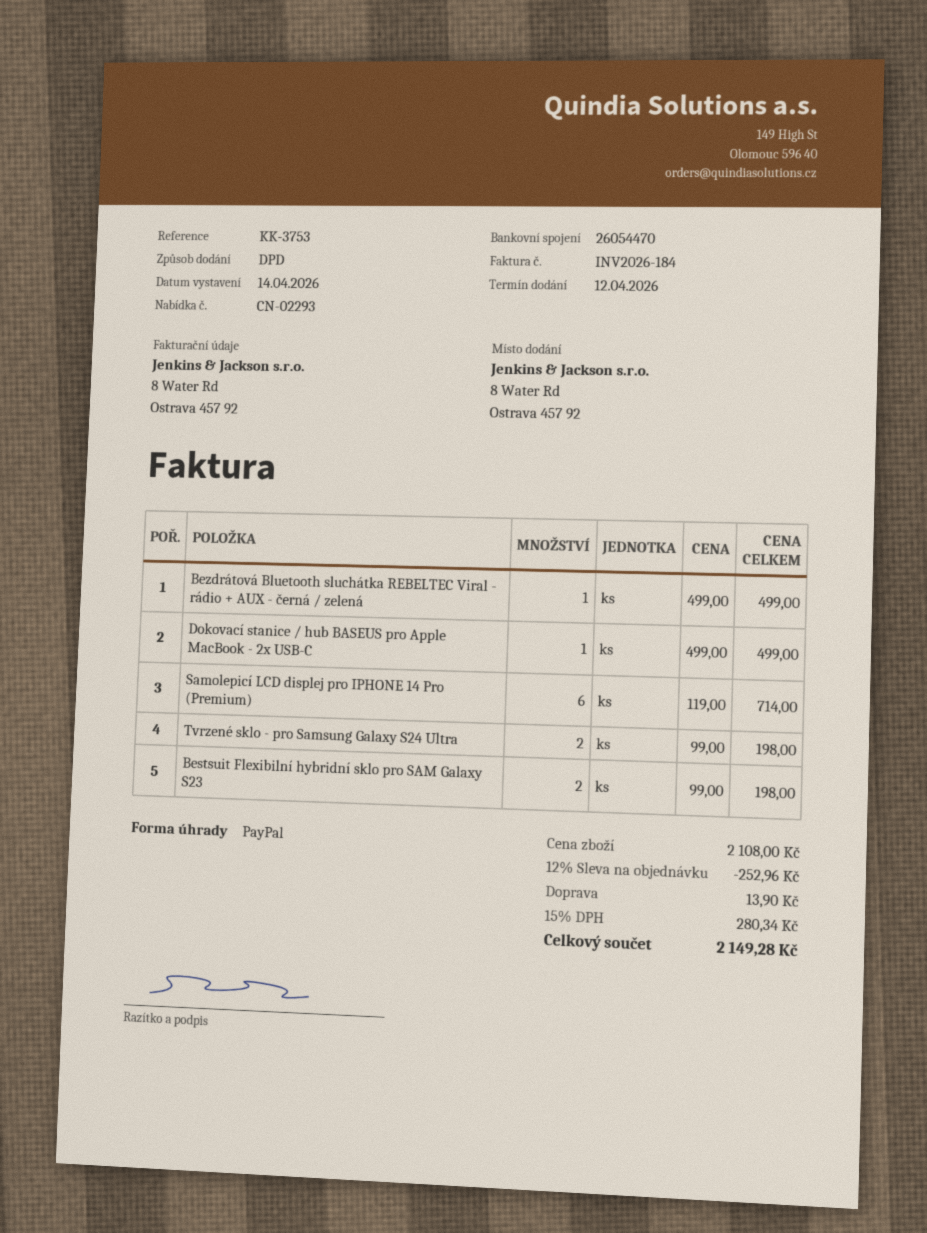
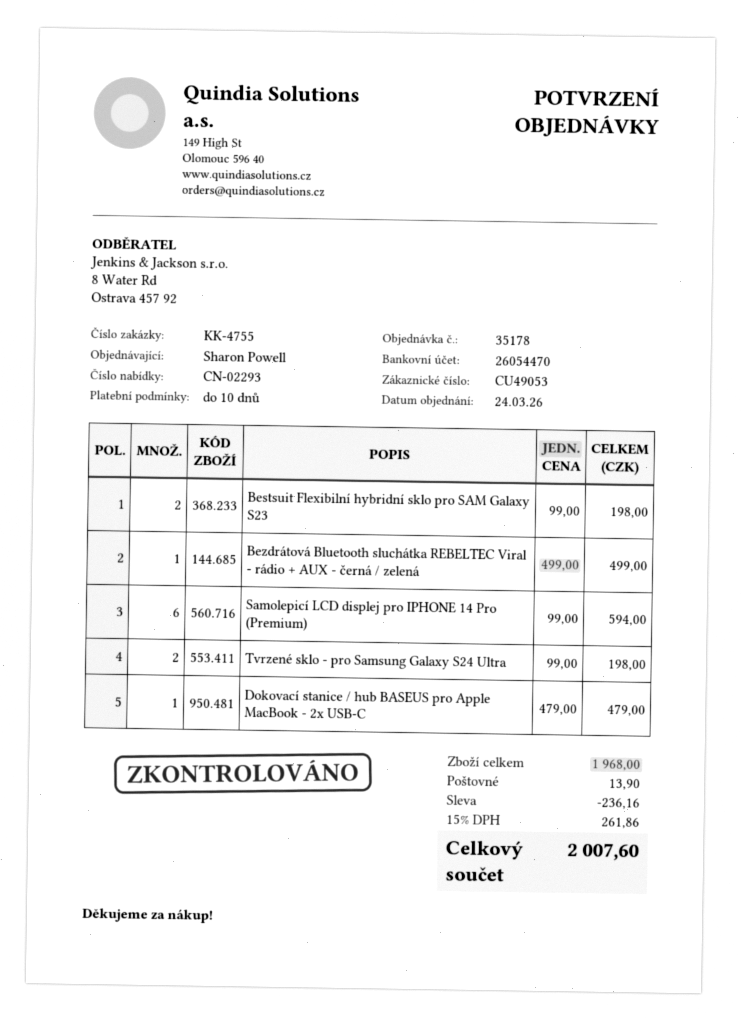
reference: KK-3753 -> KK-4755
Dokovací stanice / hub BASEUS pro Apple MacBook - 2x USB-C: 1 x 499.00 = 499.00 -> 1 x 479.00 = 479.00
Samolepicí LCD displej pro IPHONE 14 Pro (Premium): 6 x 119.00 = 714.00 -> 6 x 99.00 = 594.00
subtotal: 2108.00 -> 1968.00
discount: 252.96 -> 236.16
tax: 15% = 280.34 -> 15% = 261.86
total: 2149.28 -> 2007.60

